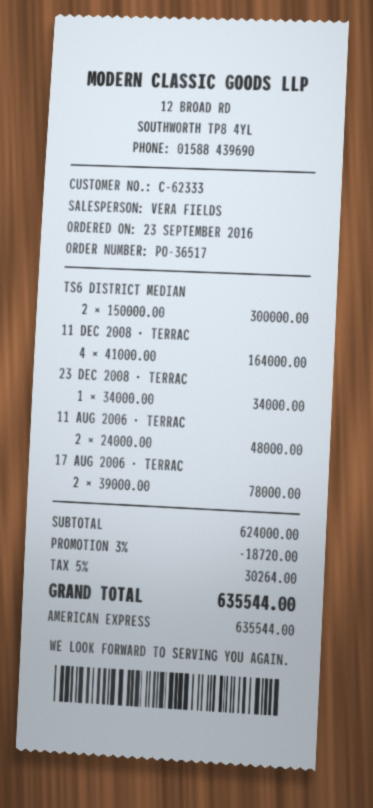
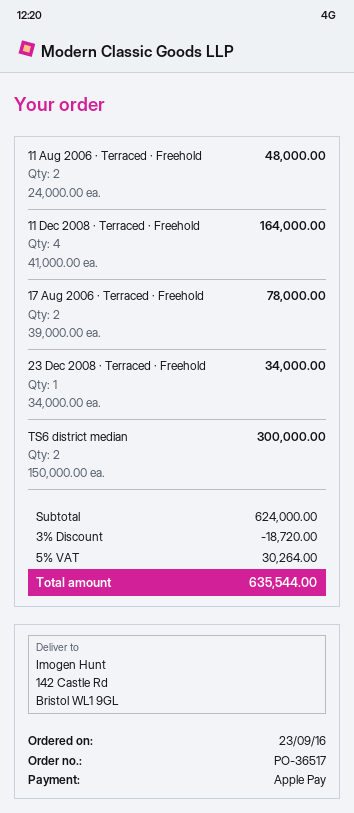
payment method: American Express -> Apple Pay

